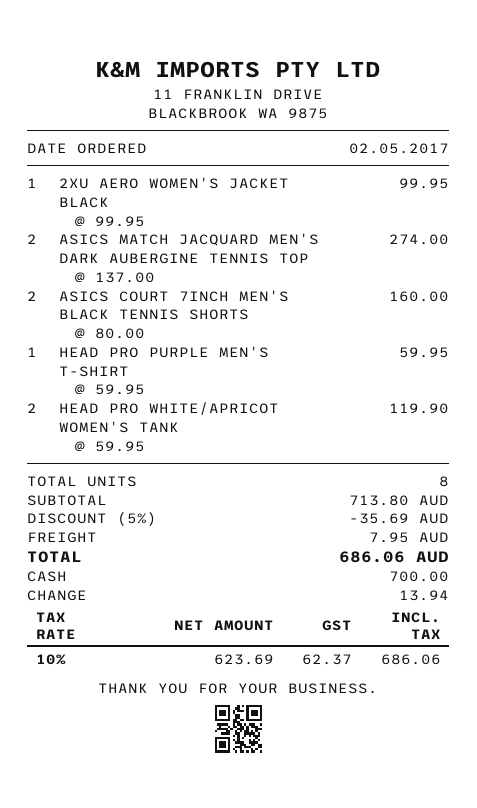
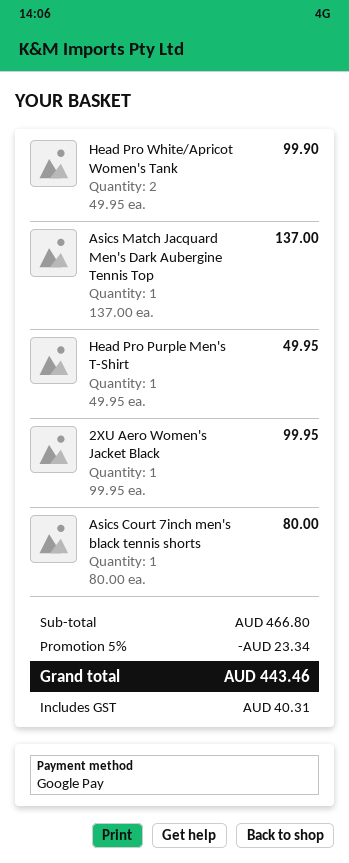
payment method: cash -> Google Pay
ASICS MATCH JACQUARD MEN'S DARK AUBERGINE TENNIS TOP: 2 x 137.00 = 274.00 -> 1 x 137.00 = 137.00
ASICS COURT 7INCH MEN'S BLACK TENNIS SHORTS: 2 x 80.00 = 160.00 -> 1 x 80.00 = 80.00
HEAD PRO PURPLE MEN'S T-SHIRT: 1 x 59.95 = 59.95 -> 1 x 49.95 = 49.95
HEAD PRO WHITE/APRICOT WOMEN'S TANK: 2 x 59.95 = 119.90 -> 2 x 49.95 = 99.90
subtotal: 713.80 -> 466.80
discount: 5% = 35.69 -> 5% = 23.34
shipping: 7.95 -> none
tax: 62.37 -> 40.31
total: 686.06 -> 443.46

